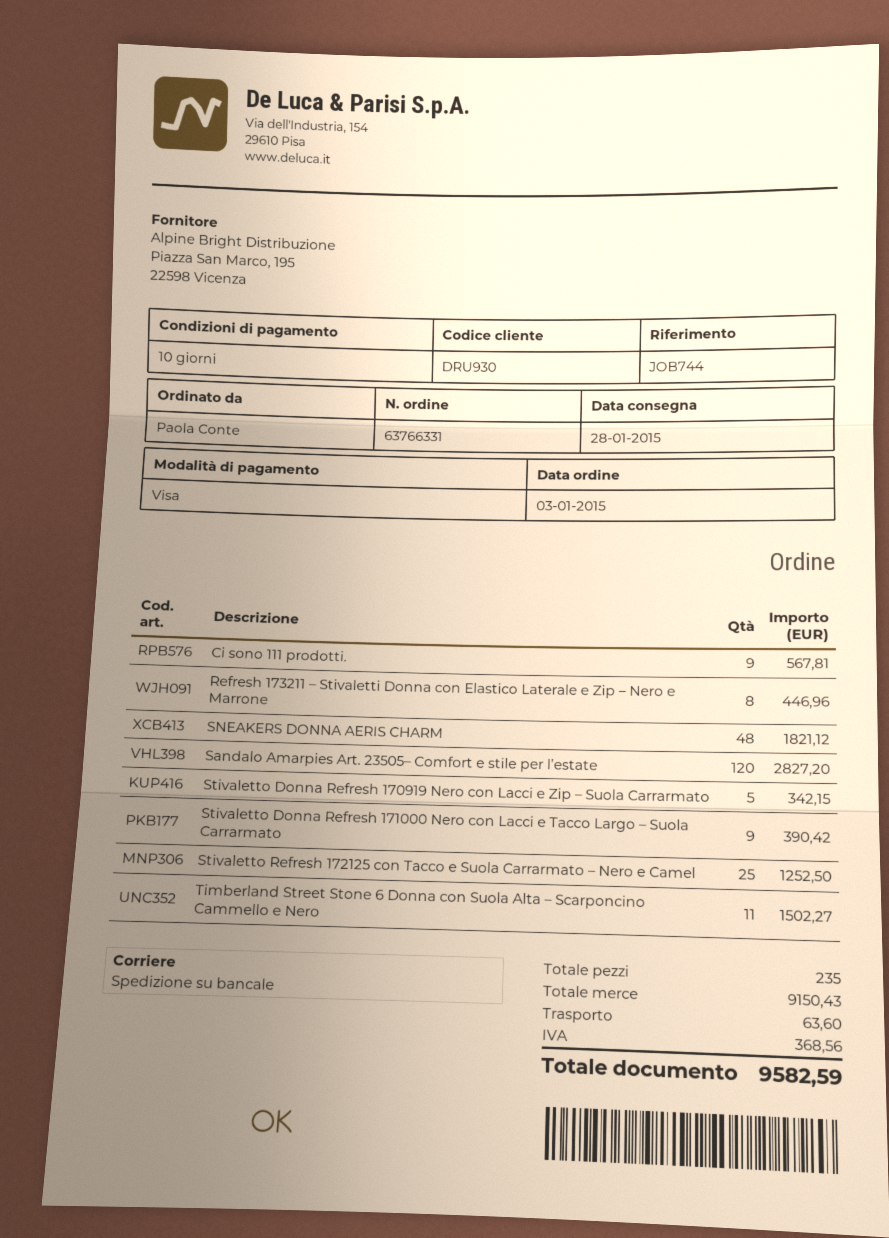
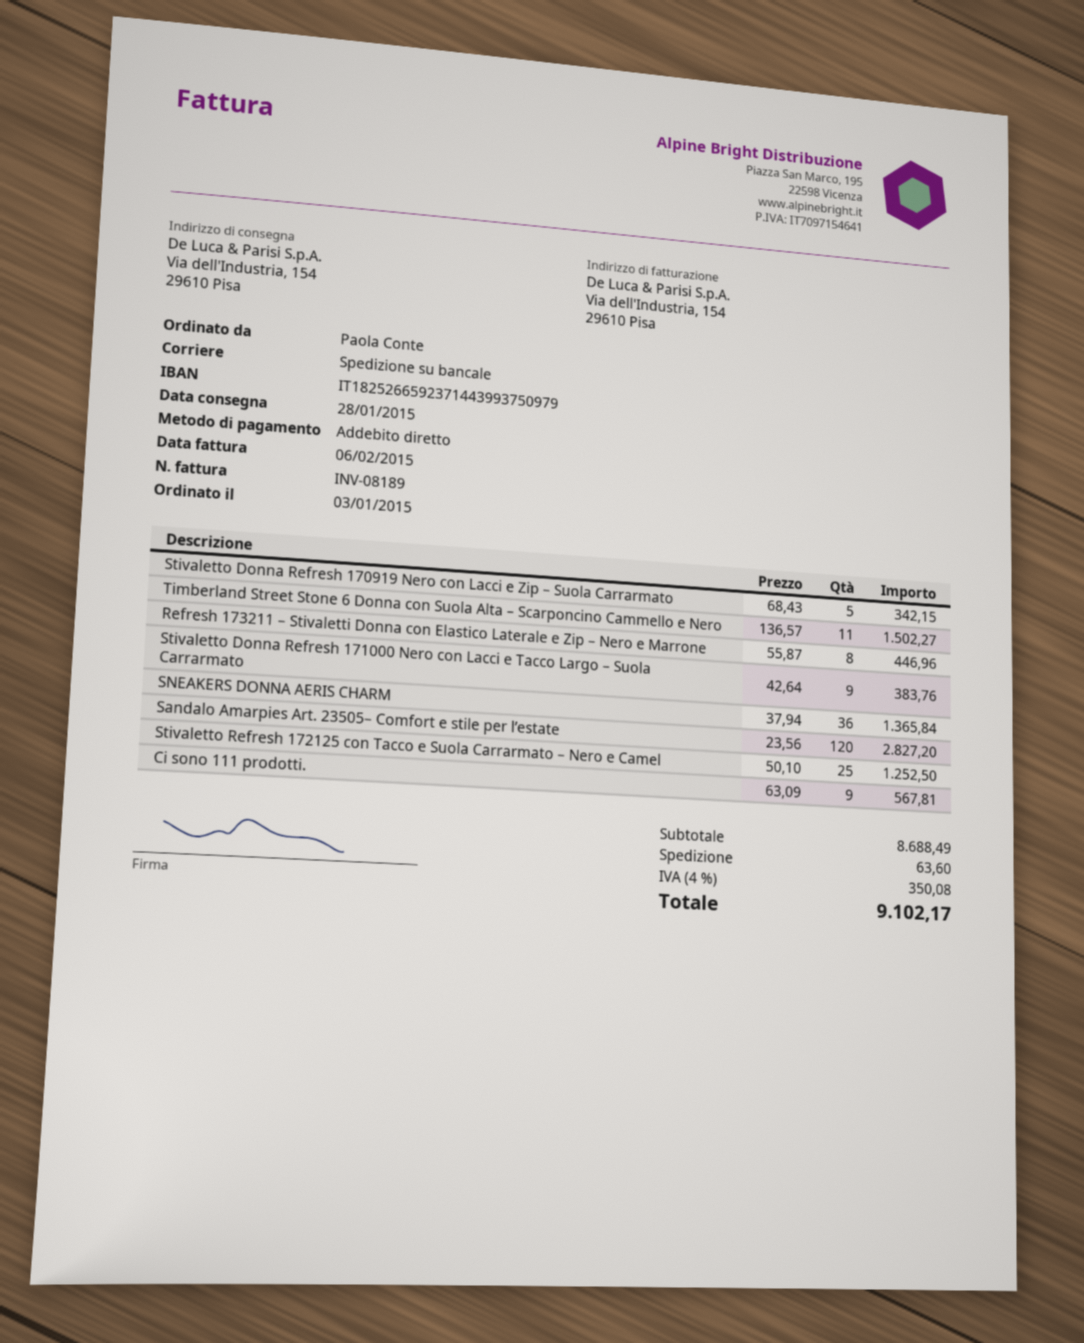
payment method: Visa -> direct debit
SNEAKERS DONNA AERIS CHARM: 48 for 1821.12 -> 36 for 1365.84
Stivaletto Donna Refresh 171000 Nero con Lacci e Tacco Largo – Suola Carrarmato: 9 for 390.42 -> 9 for 383.76
subtotal: 9150.43 -> 8688.49
tax: 368.56 -> 350.08
total: 9582.59 -> 9102.17

